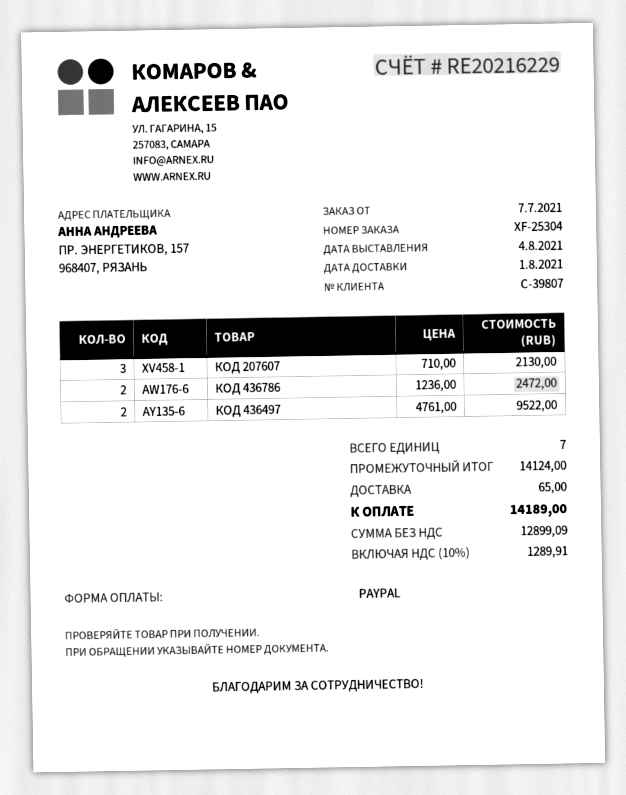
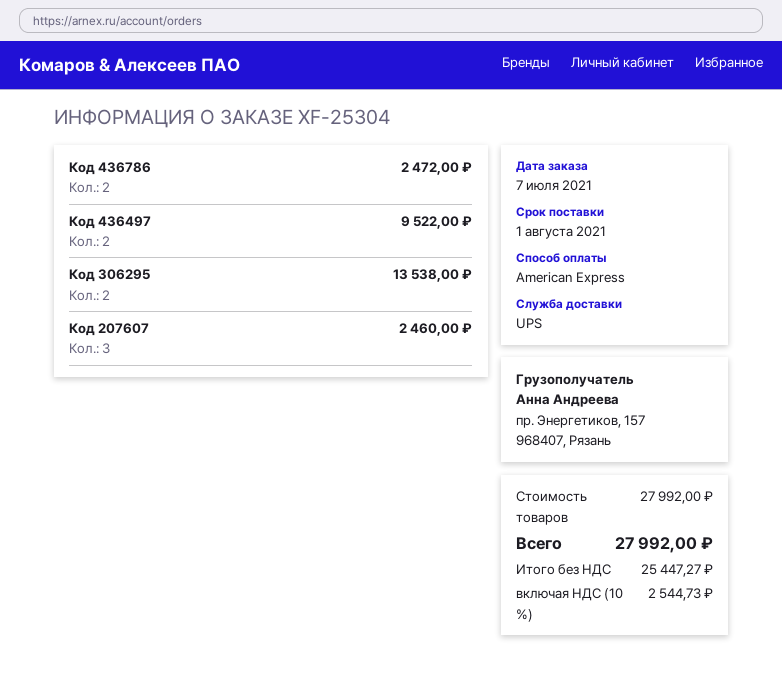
payment method: PayPal -> American Express
КОД 207607: 3 for 2130.00 -> 3 for 2460.00
Код 306295: none -> 2 for 13538.00
subtotal: 14124.00 -> 27992.00
shipping: 65.00 -> none
net: 12899.09 -> 25447.27
tax: 10% = 1289.91 -> 10% = 2544.73
total: 14189.00 -> 27992.00

